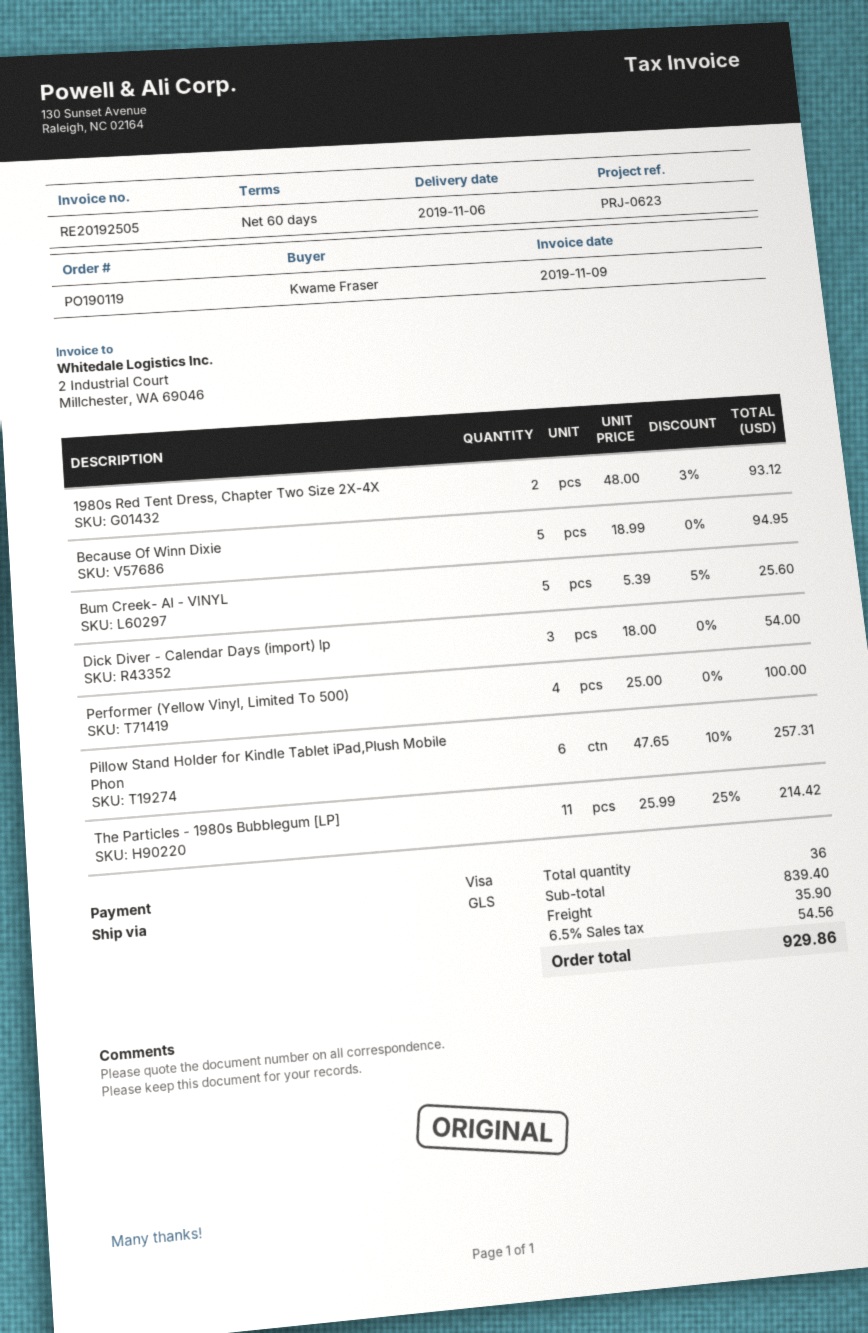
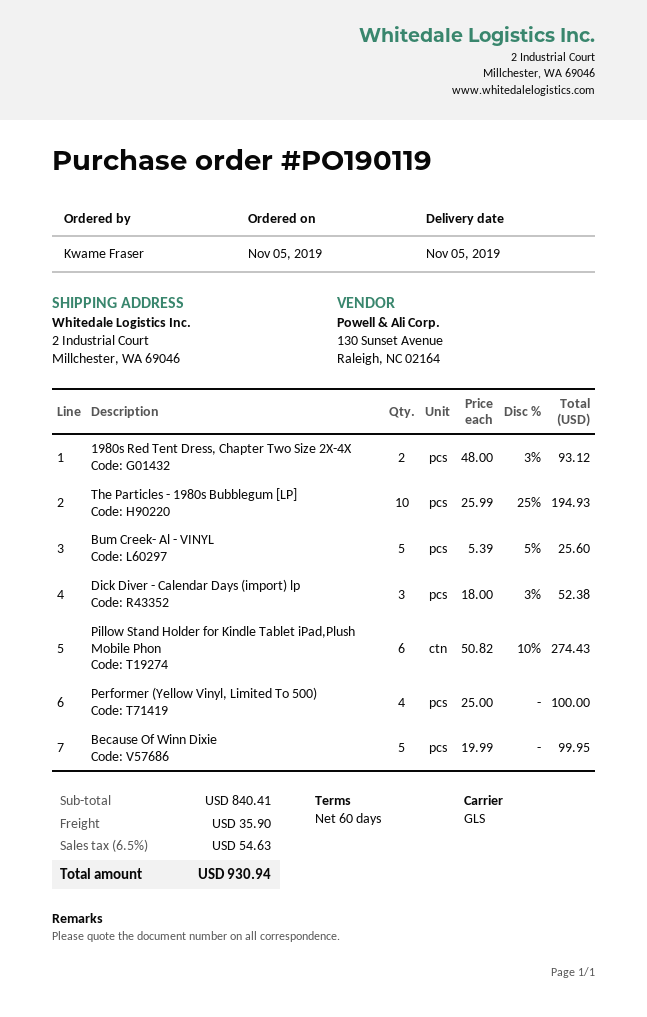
delivery date: 2019-11-06 -> 2019-11-05
Because Of Winn Dixie: 5 x 18.99 = 94.95 -> 5 x 19.99 = 99.95
Dick Diver - Calendar Days (import) lp: 3 x 18.00 = 54.00 -> 3 x 18.00 - 3% = 52.38
Pillow Stand Holder for Kindle Tablet iPad,Plush Mobile Phon: 6 x 47.65 - 10% = 257.31 -> 6 x 50.82 - 10% = 274.43
The Particles - 1980s Bubblegum [LP]: 11 x 25.99 - 25% = 214.42 -> 10 x 25.99 - 25% = 194.93
subtotal: 839.40 -> 840.41
tax: 6.5% = 54.56 -> 6.5% = 54.63
total: 929.86 -> 930.94

